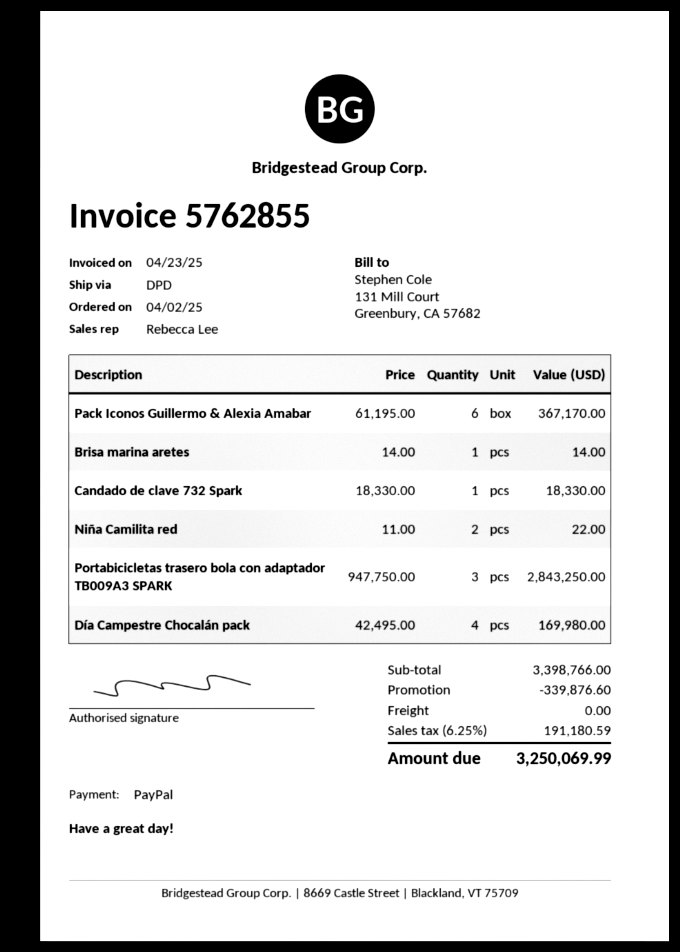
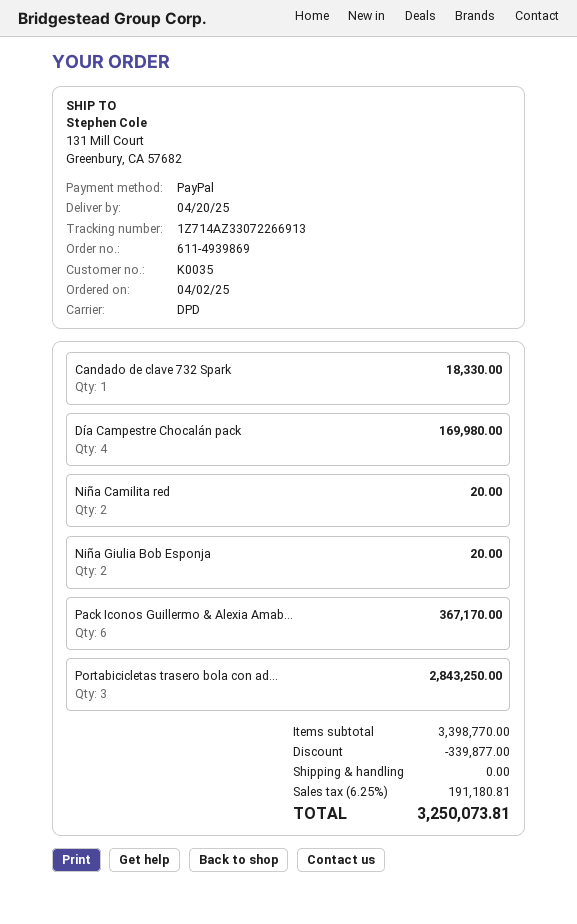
Brisa marina aretes: 1 for 14.00 -> none
Niña Camilita red: 2 for 22.00 -> 2 for 20.00
Niña Giulia Bob Esponja: none -> 2 for 20.00
subtotal: 3398766.00 -> 3398770.00
discount: 339876.60 -> 339877.00
tax: 6.25% = 191180.59 -> 6.25% = 191180.81
total: 3250069.99 -> 3250073.81

